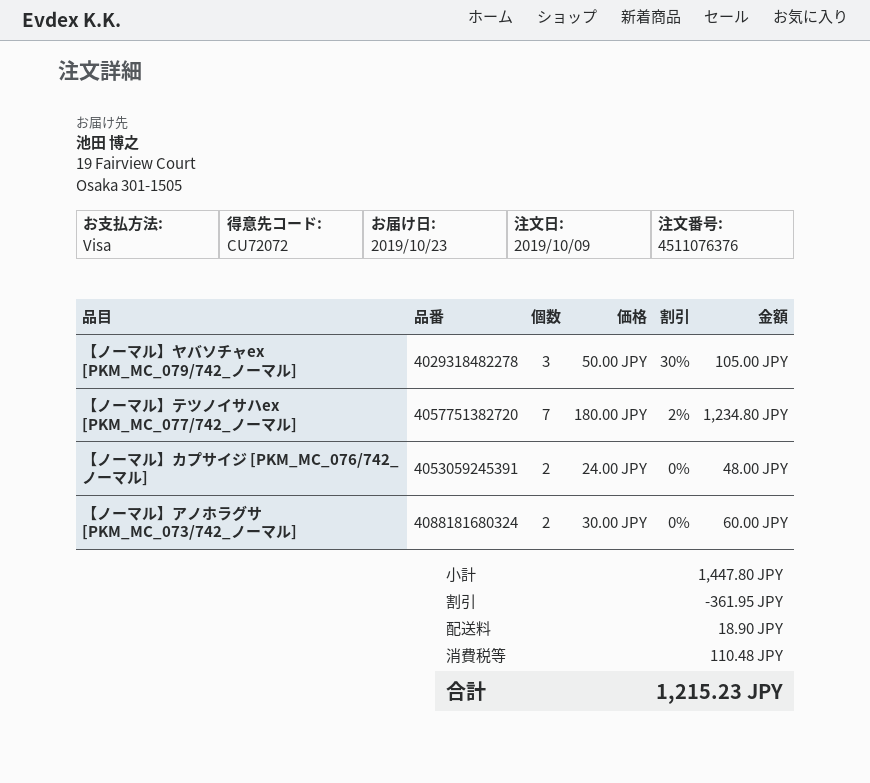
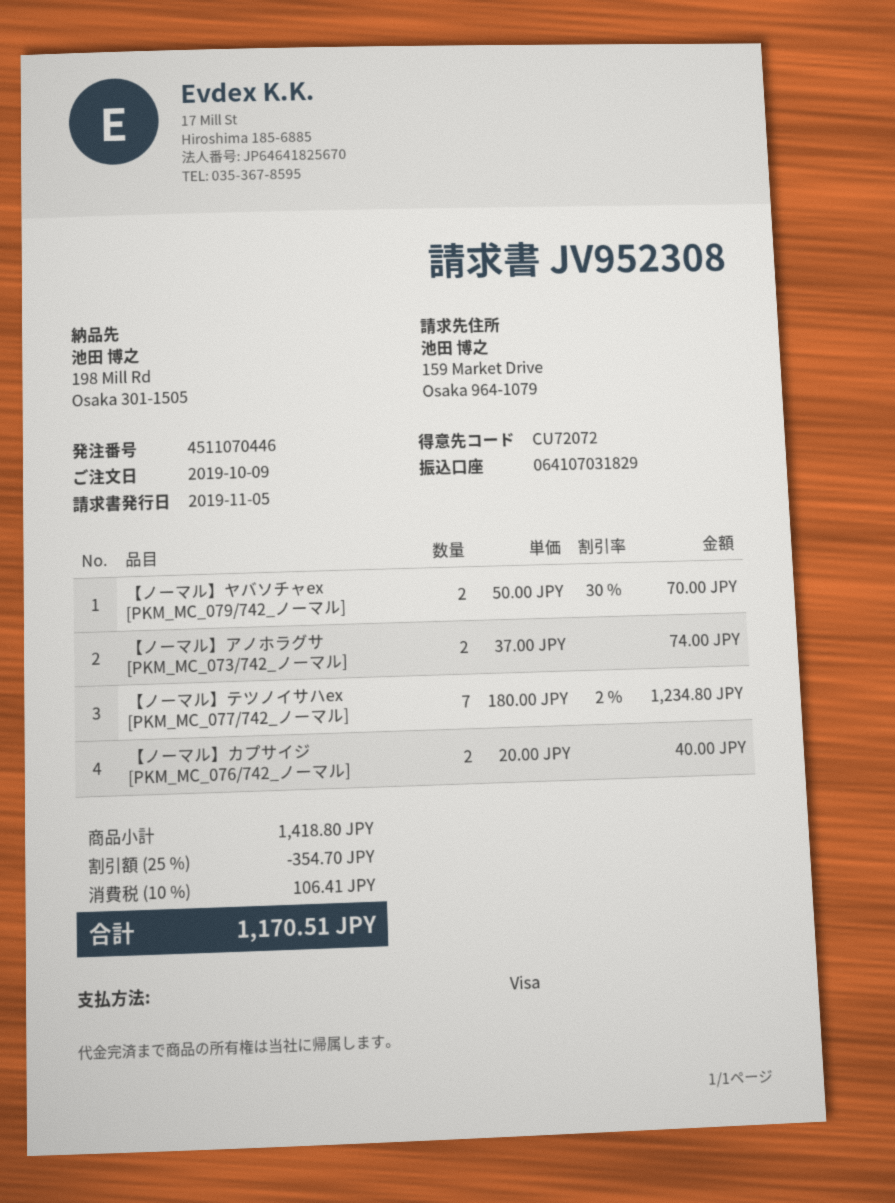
order number: 4511076376 -> 4511070446
ship to: 19 Fairview Court, Osaka 301-1505 -> 198 Mill Rd, Osaka 301-1505
【ノーマル】ヤバソチャex [PKM_MC_079/742_ノーマル]: 3 x 50.00 - 30% = 105.00 -> 2 x 50.00 - 30% = 70.00
【ノーマル】カプサイジ [PKM_MC_076/742_ノーマル]: 2 x 24.00 = 48.00 -> 2 x 20.00 = 40.00
【ノーマル】アノホラグサ [PKM_MC_073/742_ノーマル]: 2 x 30.00 = 60.00 -> 2 x 37.00 = 74.00
subtotal: 1447.80 -> 1418.80
discount: 361.95 -> 354.70
shipping: 18.90 -> none
tax: 110.48 -> 106.41
total: 1215.23 -> 1170.51

